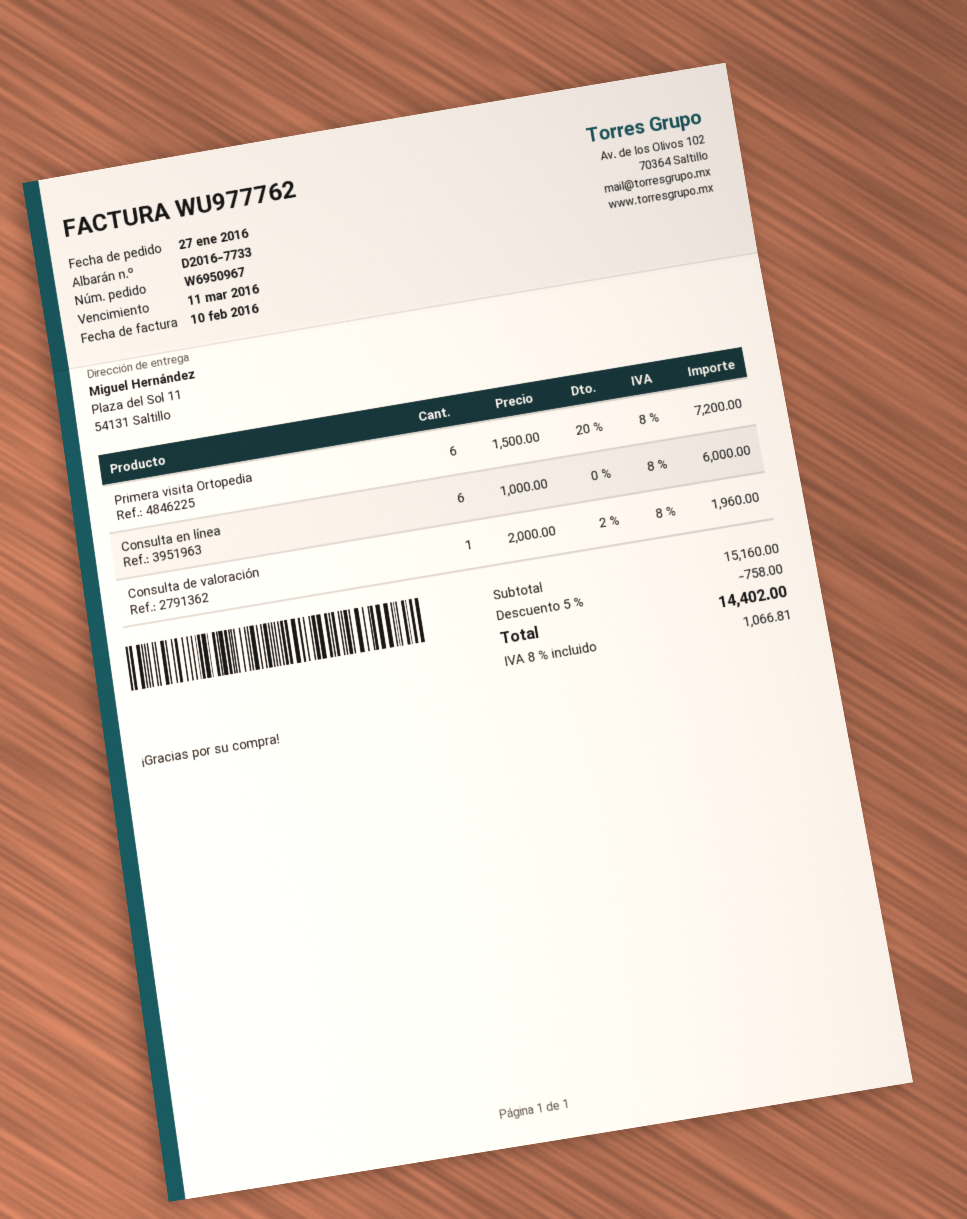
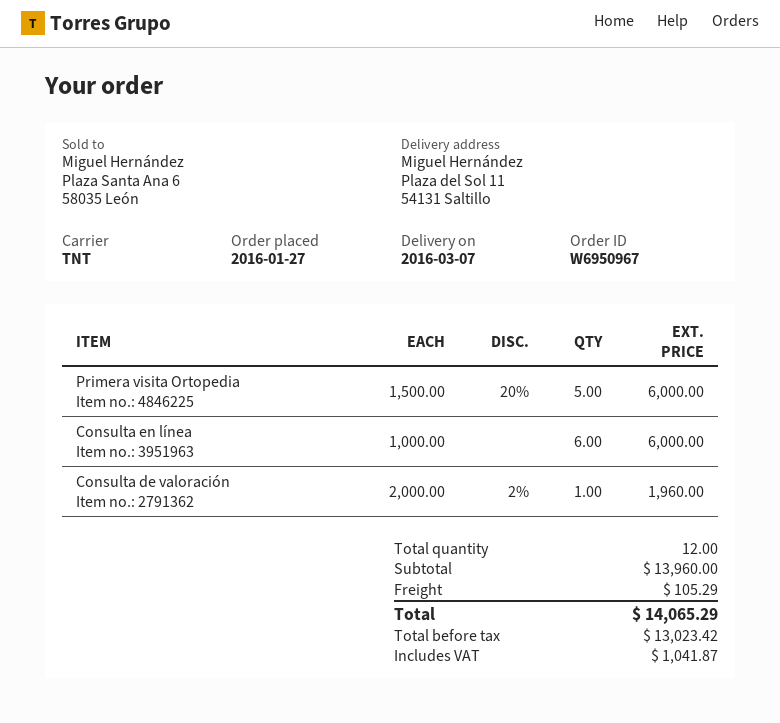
Primera visita Ortopedia: 6 x 1500.00 - 20% = 7200.00 -> 5 x 1500.00 - 20% = 6000.00
subtotal: 15160.00 -> 13960.00
discount: 5% = 758.00 -> none
shipping: none -> 105.29
tax: 1066.81 -> 1041.87
total: 14402.00 -> 14065.29

